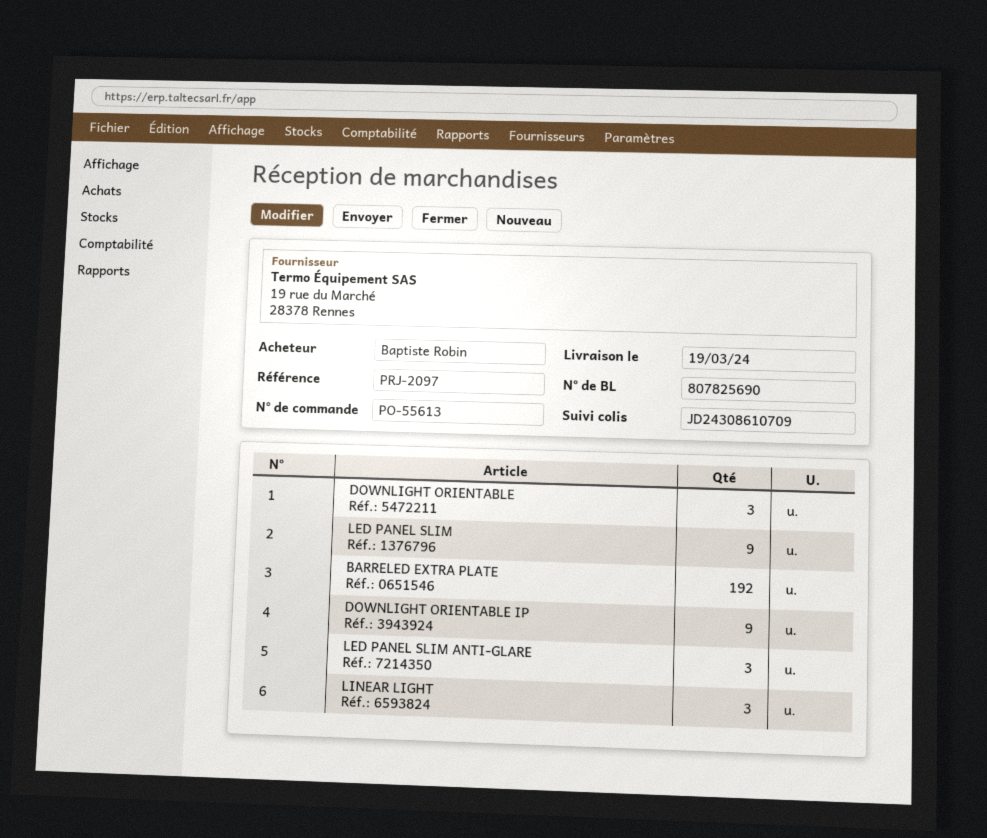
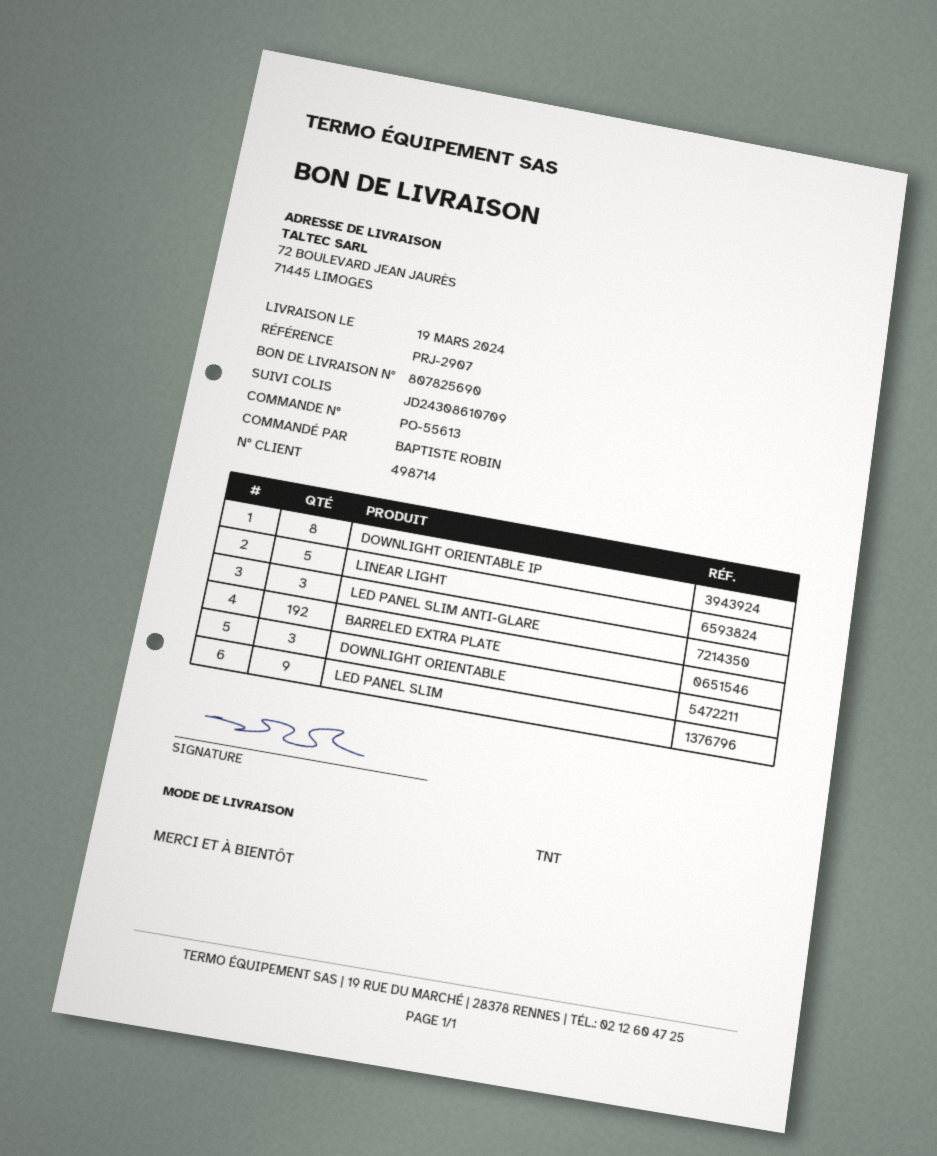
reference: PRJ-2097 -> PRJ-2907
DOWNLIGHT ORIENTABLE IP: 9 -> 8
LINEAR LIGHT: 3 -> 5

